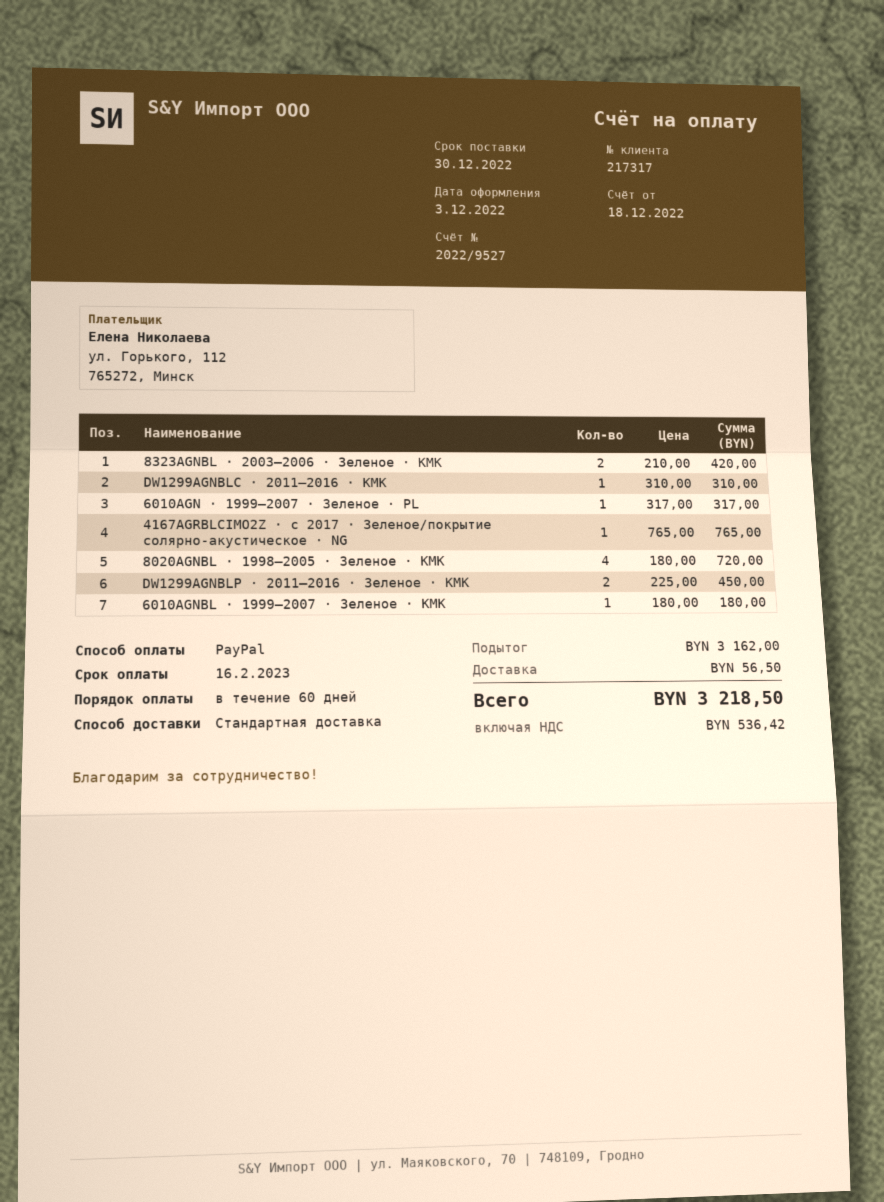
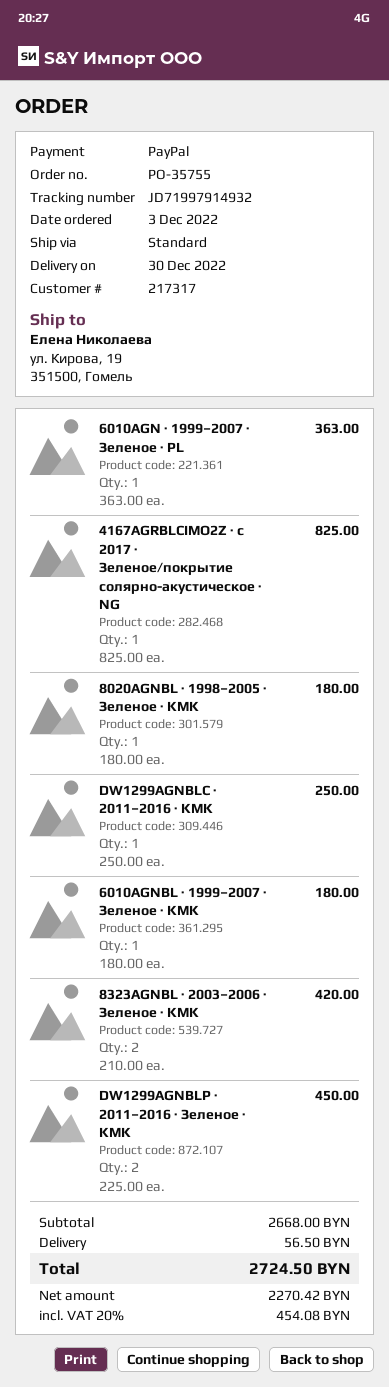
DW1299AGNBLC · 2011–2016 · KMK: 1 x 310.00 = 310.00 -> 1 x 250.00 = 250.00
6010AGN · 1999–2007 · Зеленое · PL: 1 x 317.00 = 317.00 -> 1 x 363.00 = 363.00
4167AGRBLCIMO2Z · с 2017 · Зеленое/покрытие солярно-акустическое · NG: 1 x 765.00 = 765.00 -> 1 x 825.00 = 825.00
8020AGNBL · 1998–2005 · Зеленое · KMK: 4 x 180.00 = 720.00 -> 1 x 180.00 = 180.00
subtotal: 3162.00 -> 2668.00
tax: 536.42 -> 454.08
total: 3218.50 -> 2724.50

